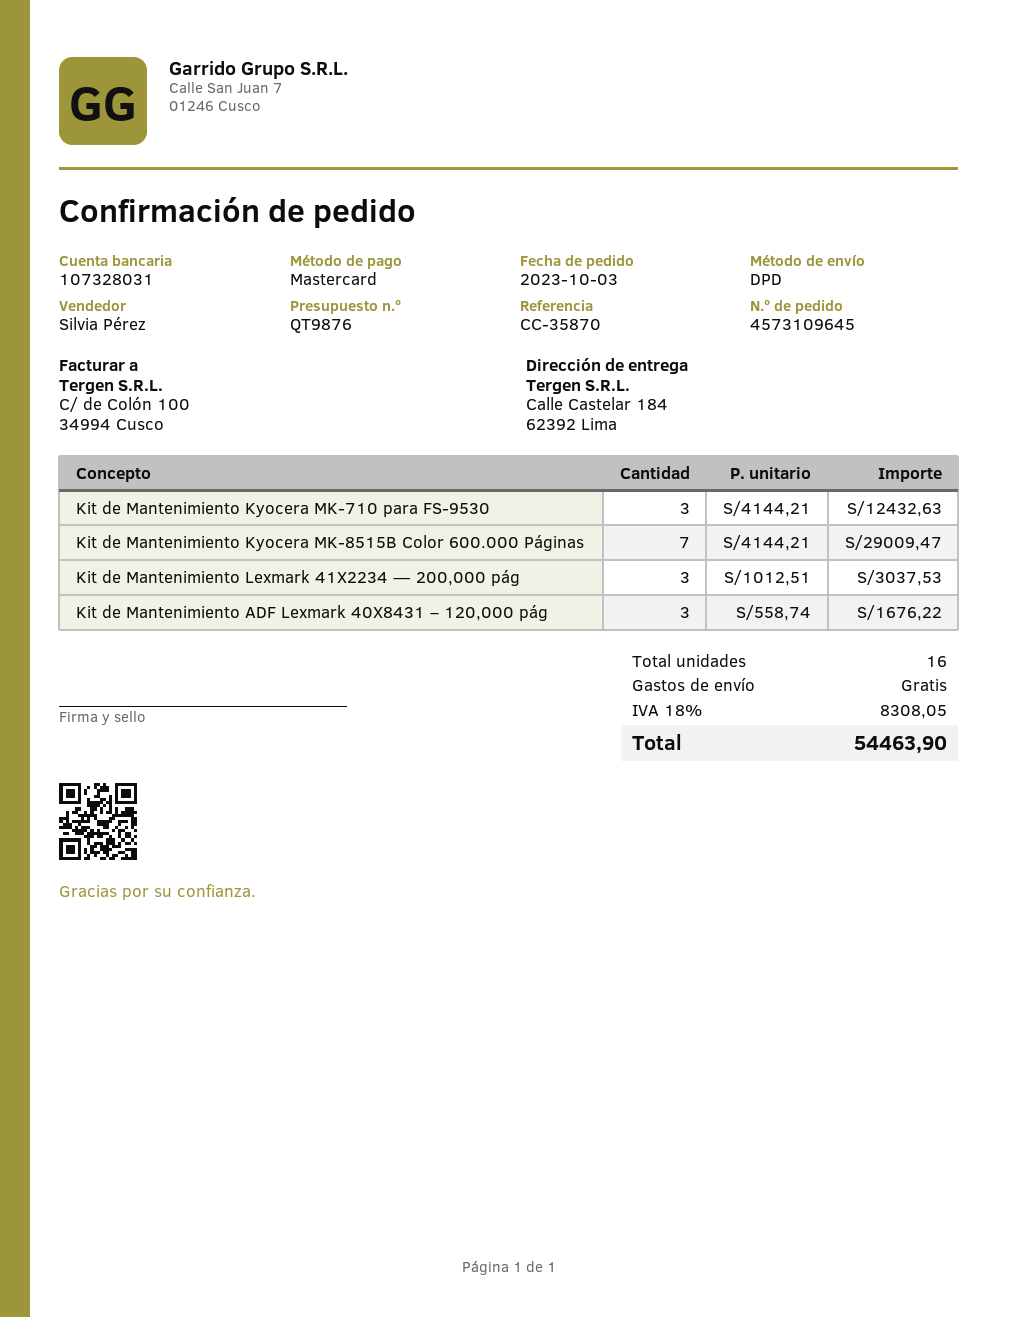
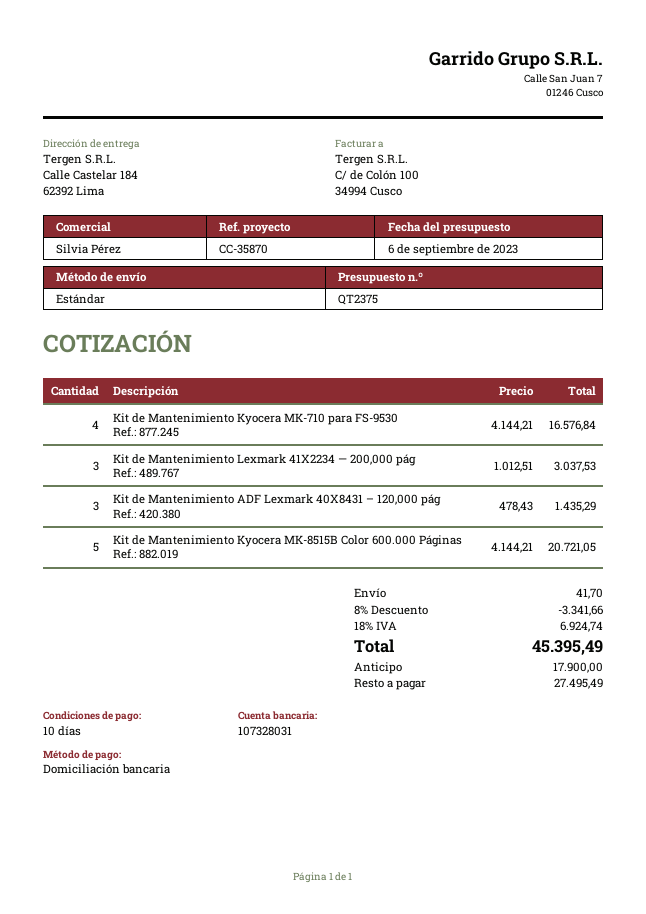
quote number: QT9876 -> QT2375
payment method: Mastercard -> direct debit
shipping method: DPD -> standard
Kit de Mantenimiento Kyocera MK-710 para FS-9530: 3 x 4144.21 = 12432.63 -> 4 x 4144.21 = 16576.84
Kit de Mantenimiento Kyocera MK-8515B Color 600.000 Páginas: 7 x 4144.21 = 29009.47 -> 5 x 4144.21 = 20721.05
Kit de Mantenimiento ADF Lexmark 40X8431 – 120,000 pág: 3 x 558.74 = 1676.22 -> 3 x 478.43 = 1435.29
discount: none -> 8% = 3341.66
shipping: 0.00 -> 41.70
tax: 18% = 8308.05 -> 18% = 6924.74
total: 54463.90 -> 45395.49

